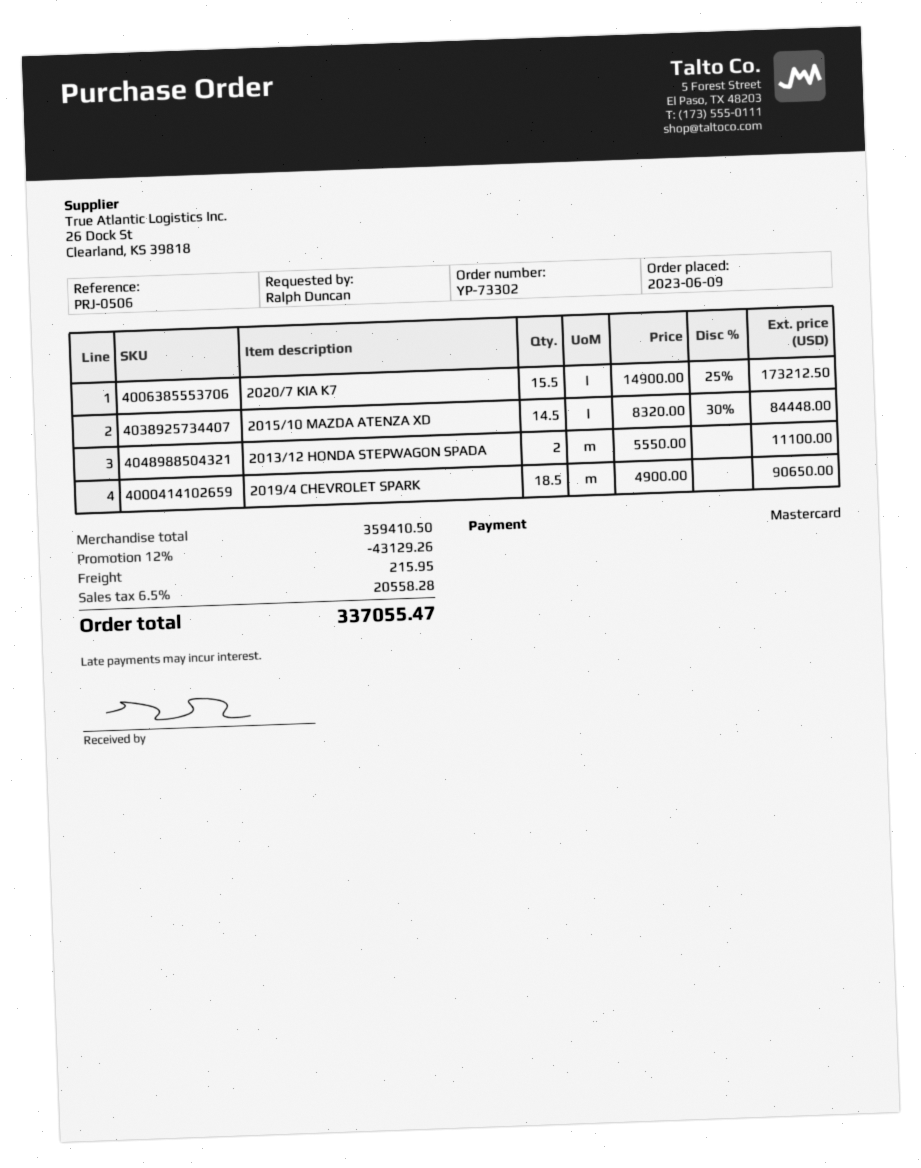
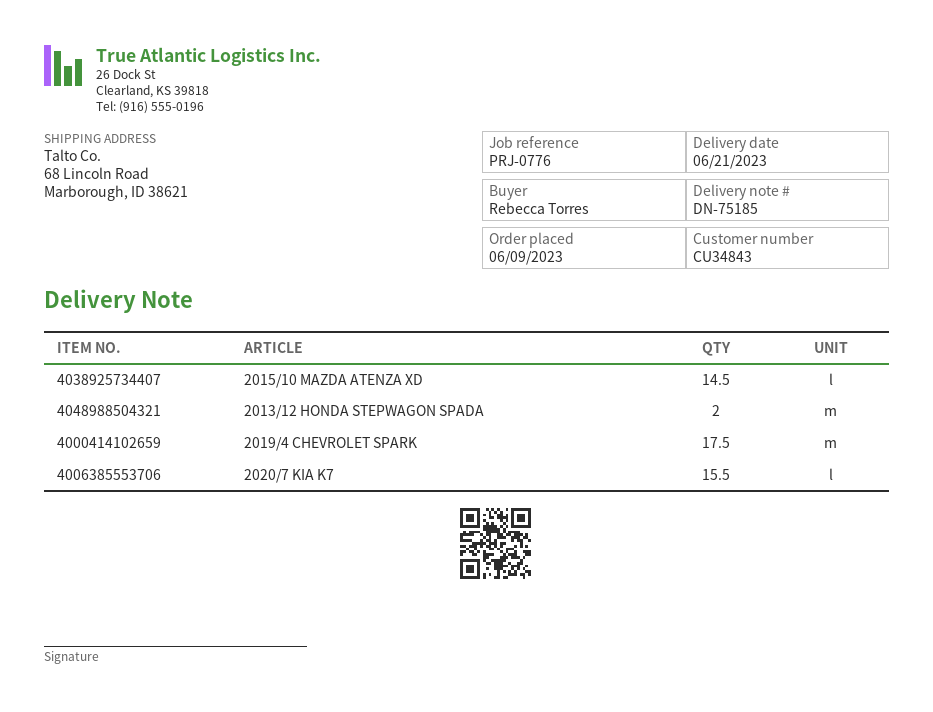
reference: PRJ-0506 -> PRJ-0776
ordered by: Ralph Duncan -> Rebecca Torres
2019/4 CHEVROLET SPARK: 18.5 -> 17.5

